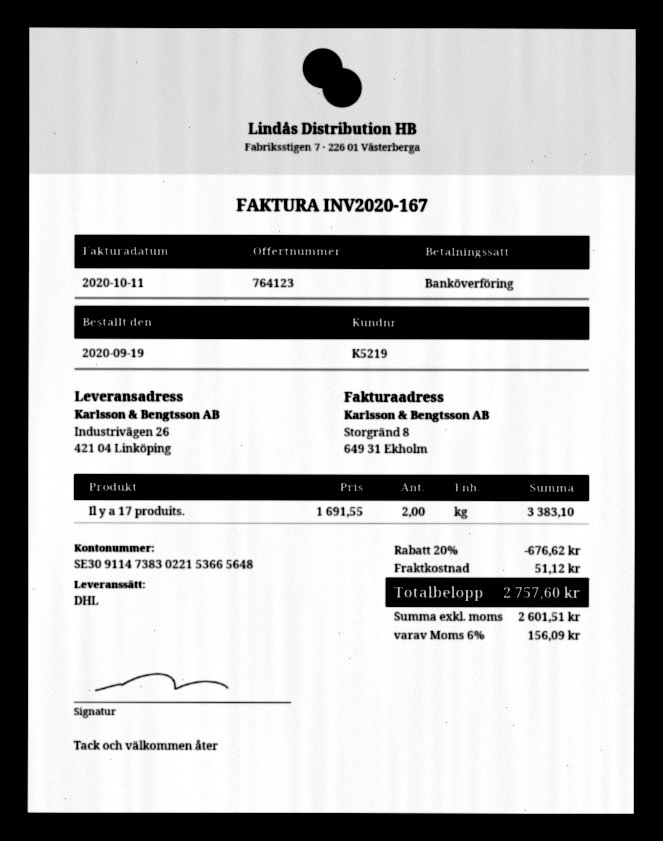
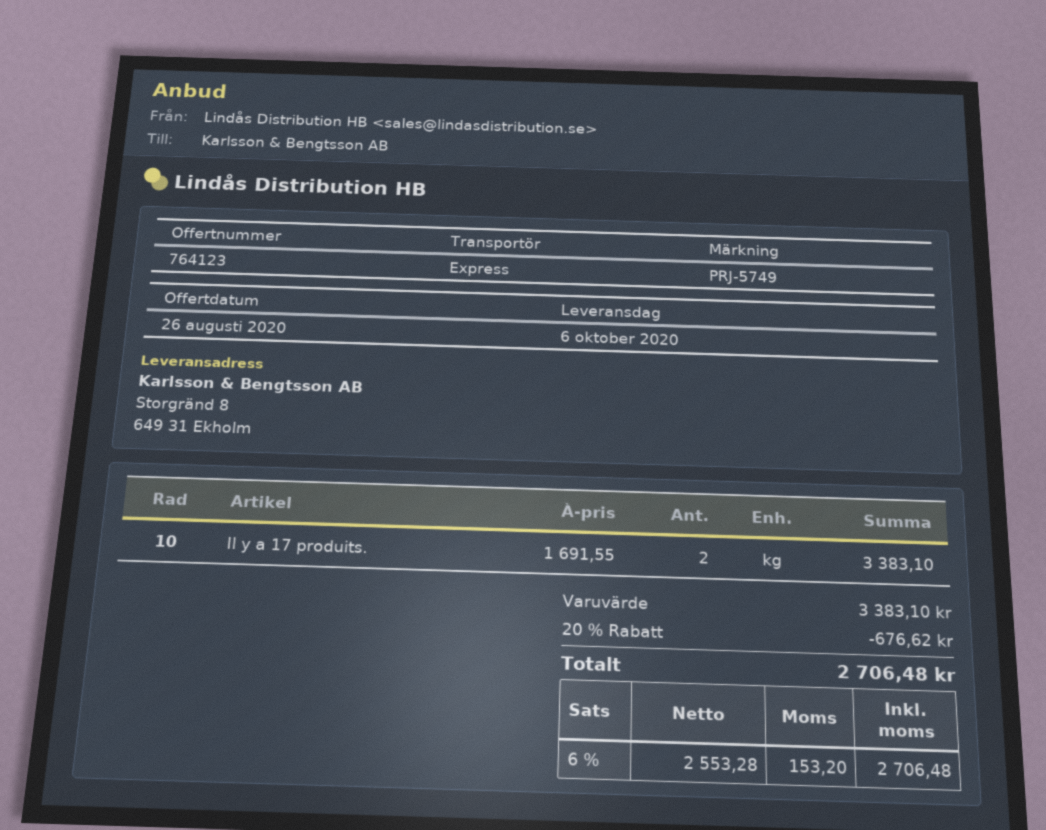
shipping method: DHL -> express
ship to: Industrivägen 26, 421 04 Linköping -> Storgränd 8, 649 31 Ekholm
shipping: 51.12 -> none
net: 2601.51 -> 2553.28
tax: 6% = 156.09 -> 6% = 153.20
total: 2757.60 -> 2706.48

